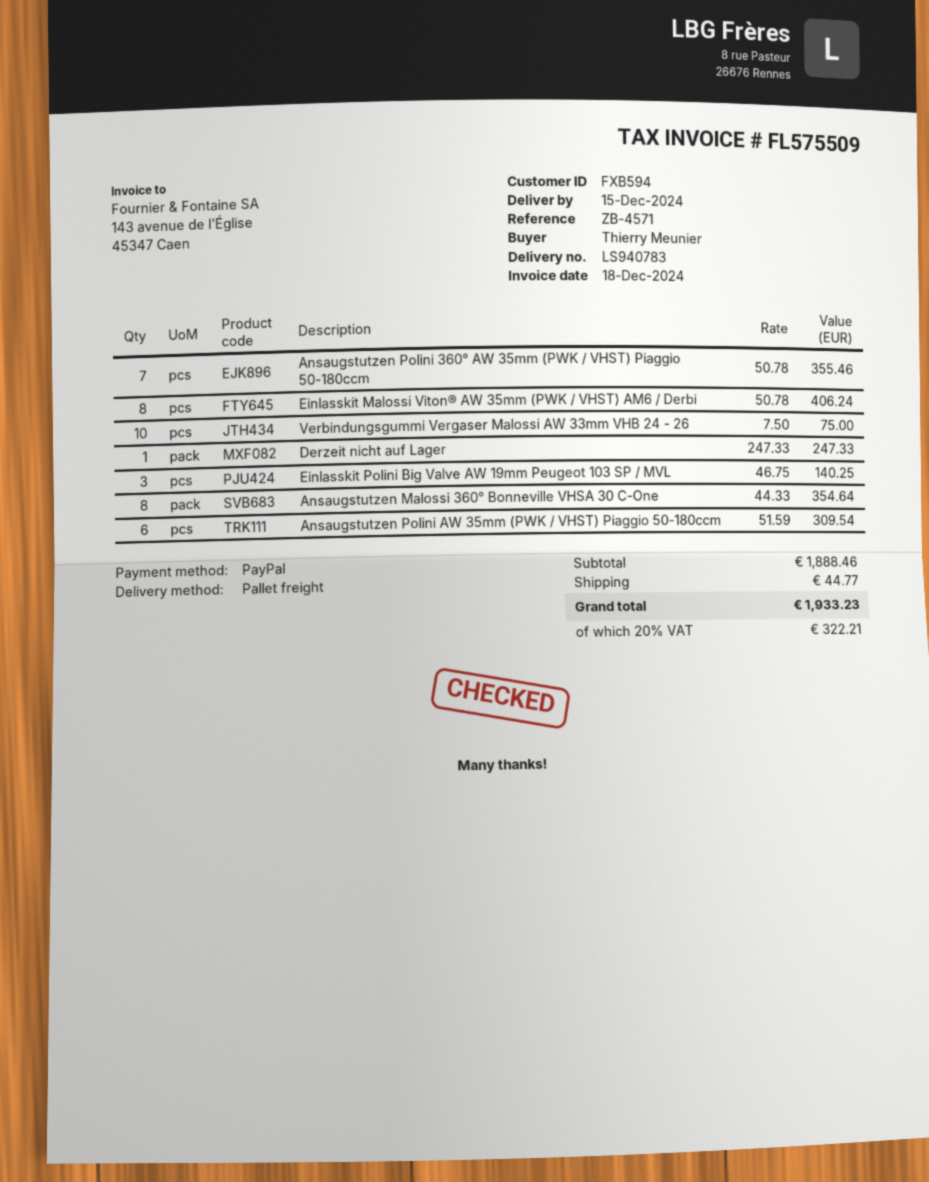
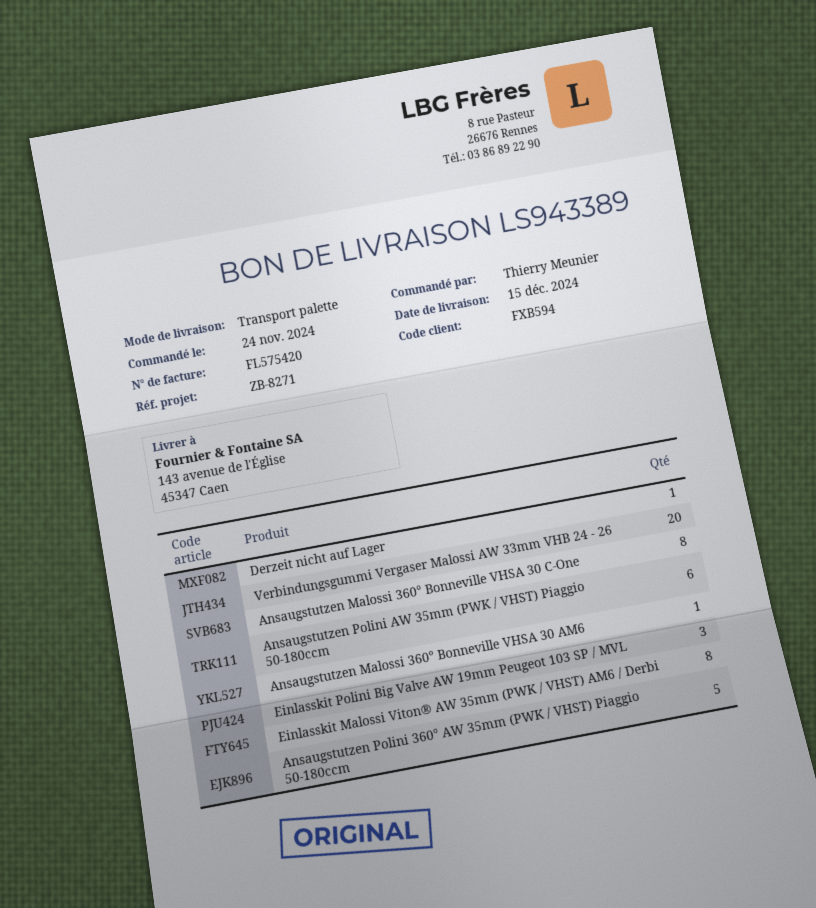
delivery note number: LS940783 -> LS943389
invoice number: FL575509 -> FL575420
reference: ZB-4571 -> ZB-8271
Ansaugstutzen Polini 360° AW 35mm (PWK / VHST) Piaggio 50-180ccm: 7 -> 5
Verbindungsgummi Vergaser Malossi AW 33mm VHB 24 - 26: 10 -> 20
Ansaugstutzen Malossi 360° Bonneville VHSA 30 AM6: none -> 1

